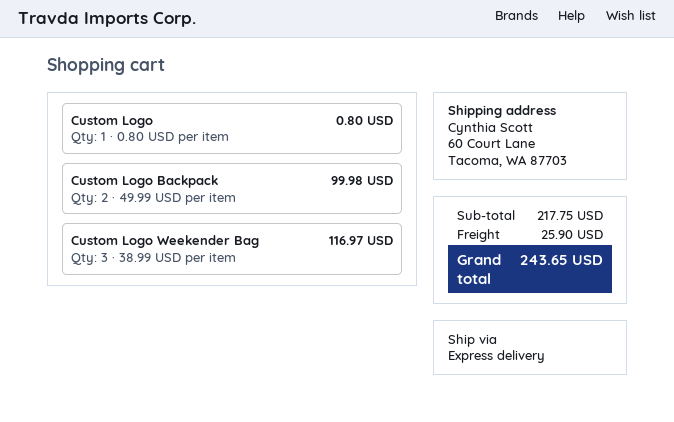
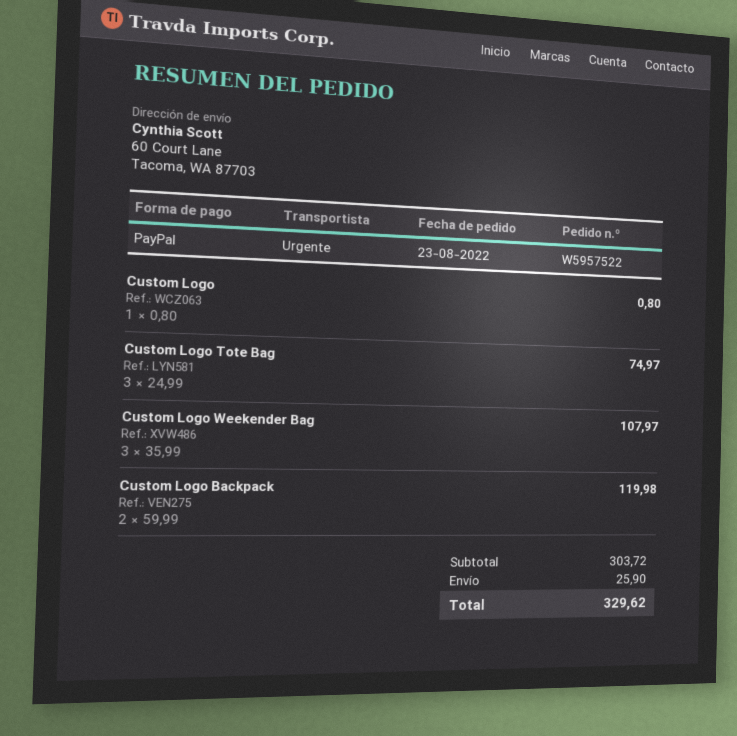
Custom Logo Backpack: 2 x 49.99 = 99.98 -> 2 x 59.99 = 119.98
Custom Logo Weekender Bag: 3 x 38.99 = 116.97 -> 3 x 35.99 = 107.97
Custom Logo Tote Bag: none -> 3 x 24.99 = 74.97
subtotal: 217.75 -> 303.72
total: 243.65 -> 329.62

